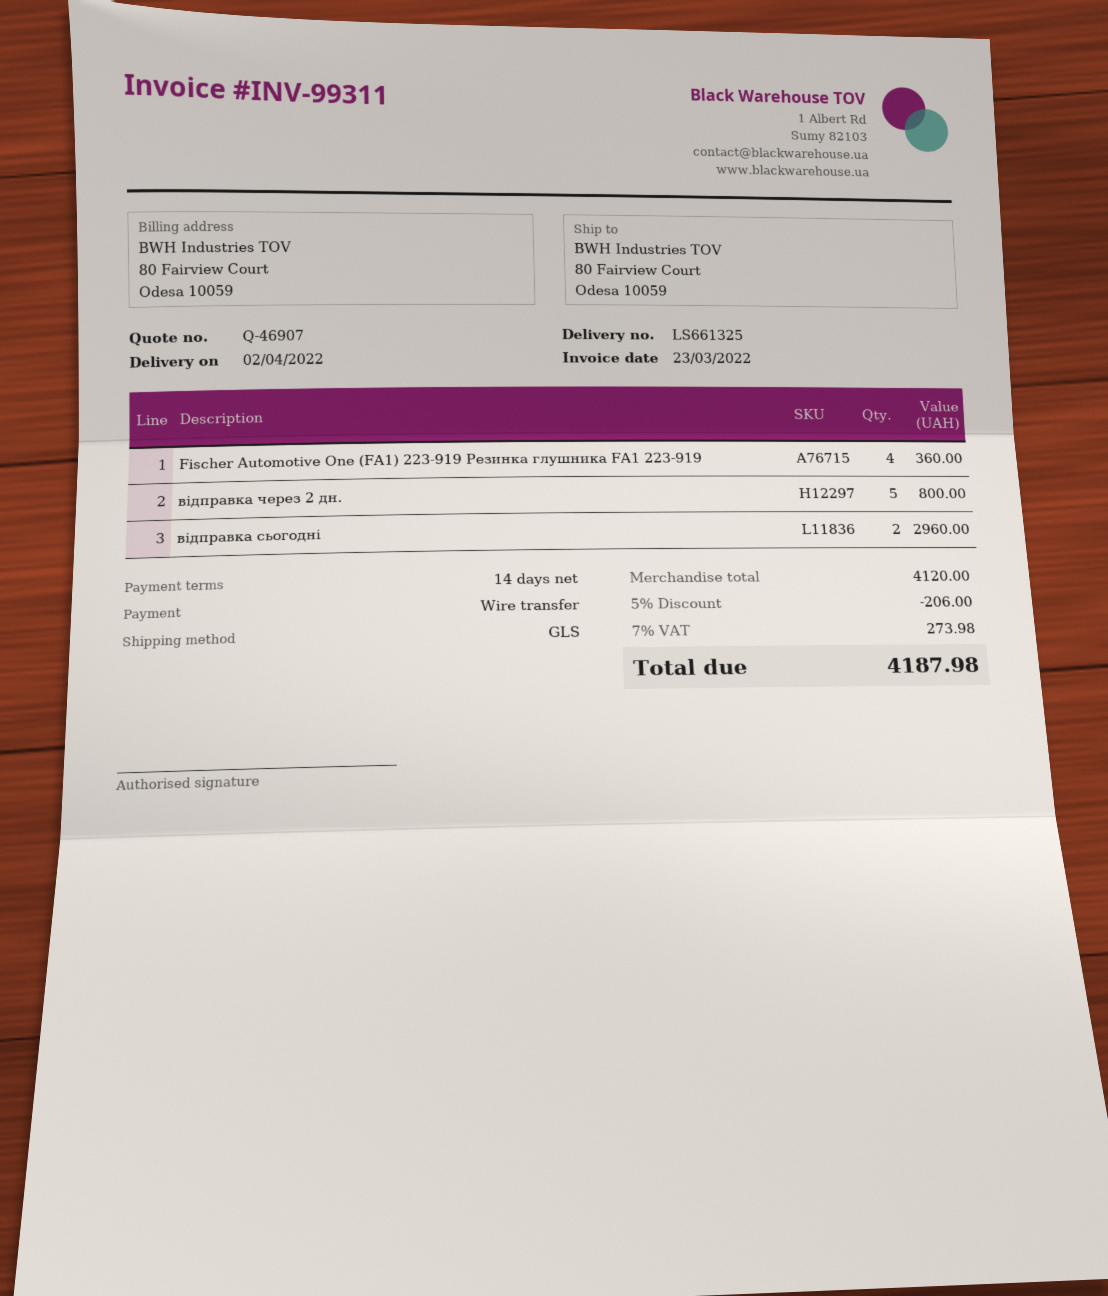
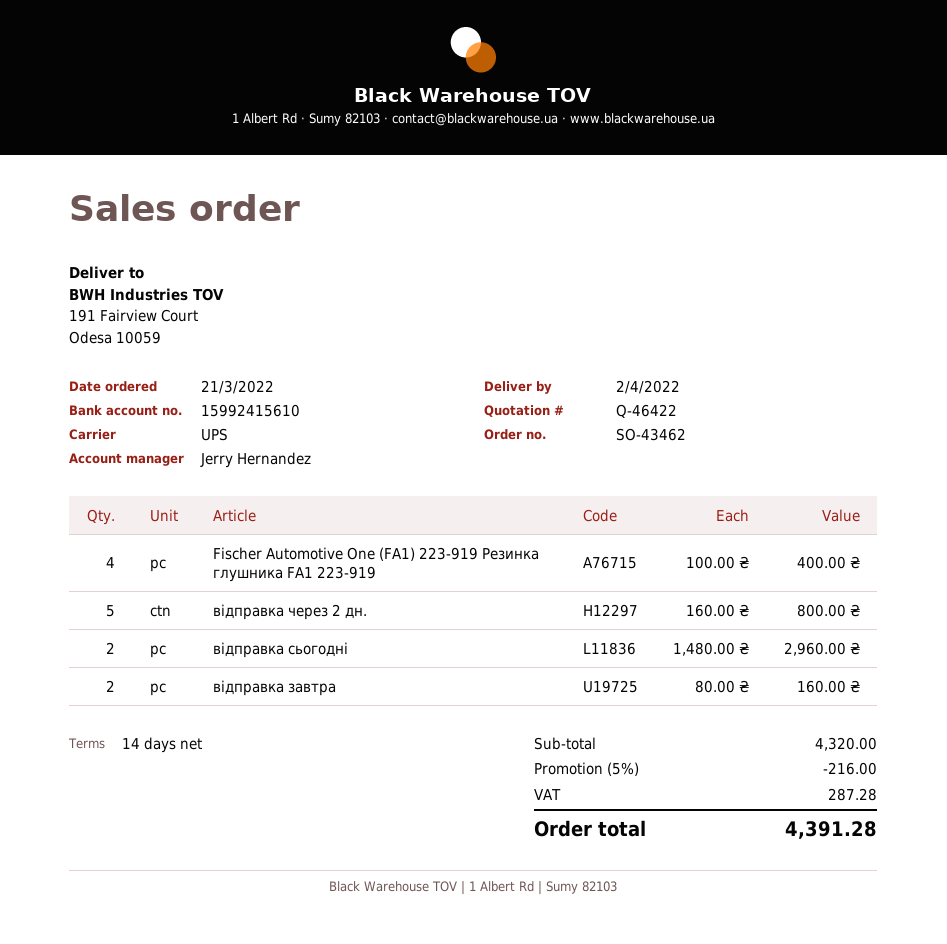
quote number: Q-46907 -> Q-46422
shipping method: GLS -> UPS
ship to: 80 Fairview Court, Odesa 10059 -> 191 Fairview Court, Odesa 10059
Fischer Automotive One (FA1) 223-919 Резинка глушника FA1 223-919: 4 for 360.00 -> 4 for 400.00
відправка завтра: none -> 2 for 160.00
subtotal: 4120.00 -> 4320.00
discount: 5% = 206.00 -> 5% = 216.00
tax: 273.98 -> 287.28
total: 4187.98 -> 4391.28

